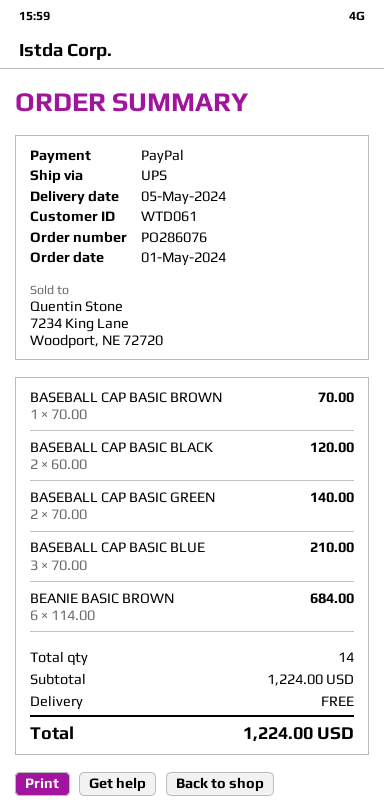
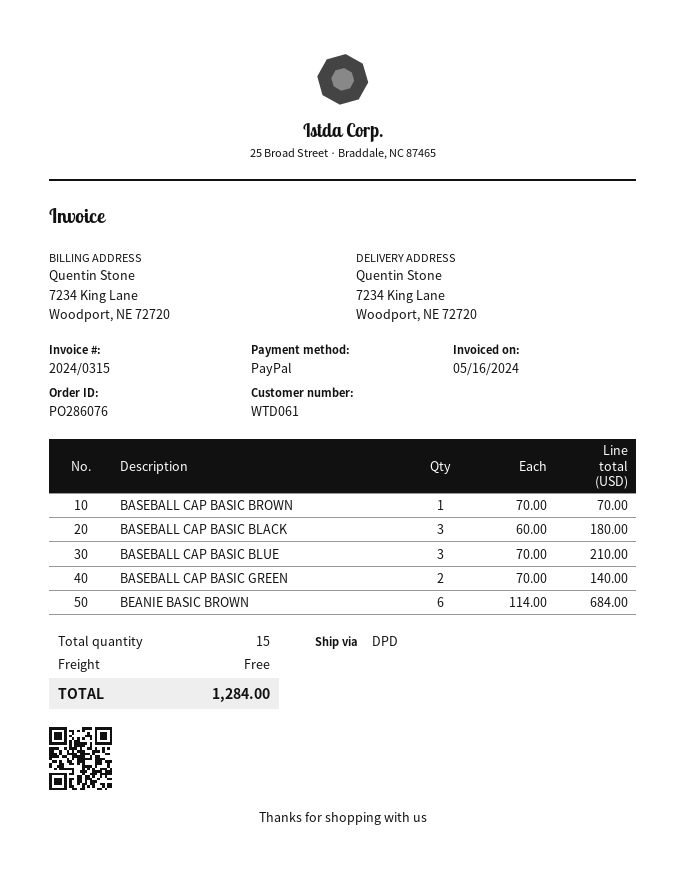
shipping method: UPS -> DPD
BASEBALL CAP BASIC BLACK: 2 x 60.00 = 120.00 -> 3 x 60.00 = 180.00
total quantity: 14 -> 15
total: 1224.00 -> 1284.00

